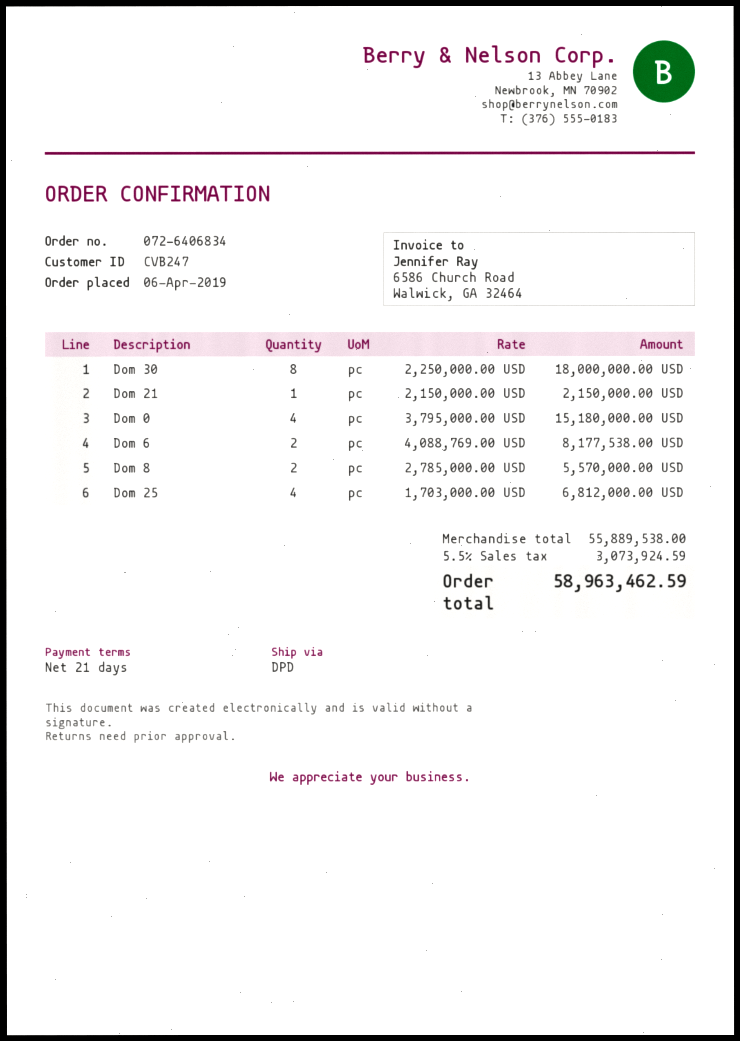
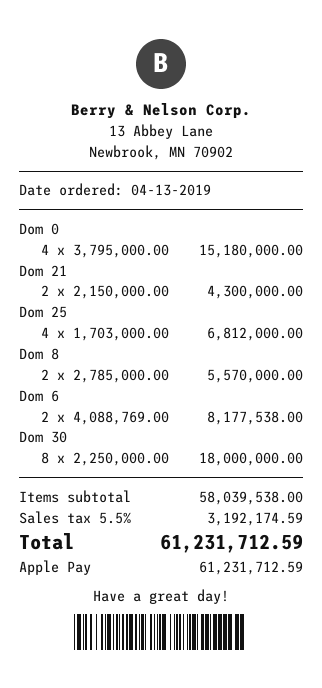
order date: 2019-04-06 -> 2019-04-13
Dom 21: 1 x 2150000.00 = 2150000.00 -> 2 x 2150000.00 = 4300000.00
subtotal: 55889538.00 -> 58039538.00
tax: 5.5% = 3073924.59 -> 5.5% = 3192174.59
total: 58963462.59 -> 61231712.59

